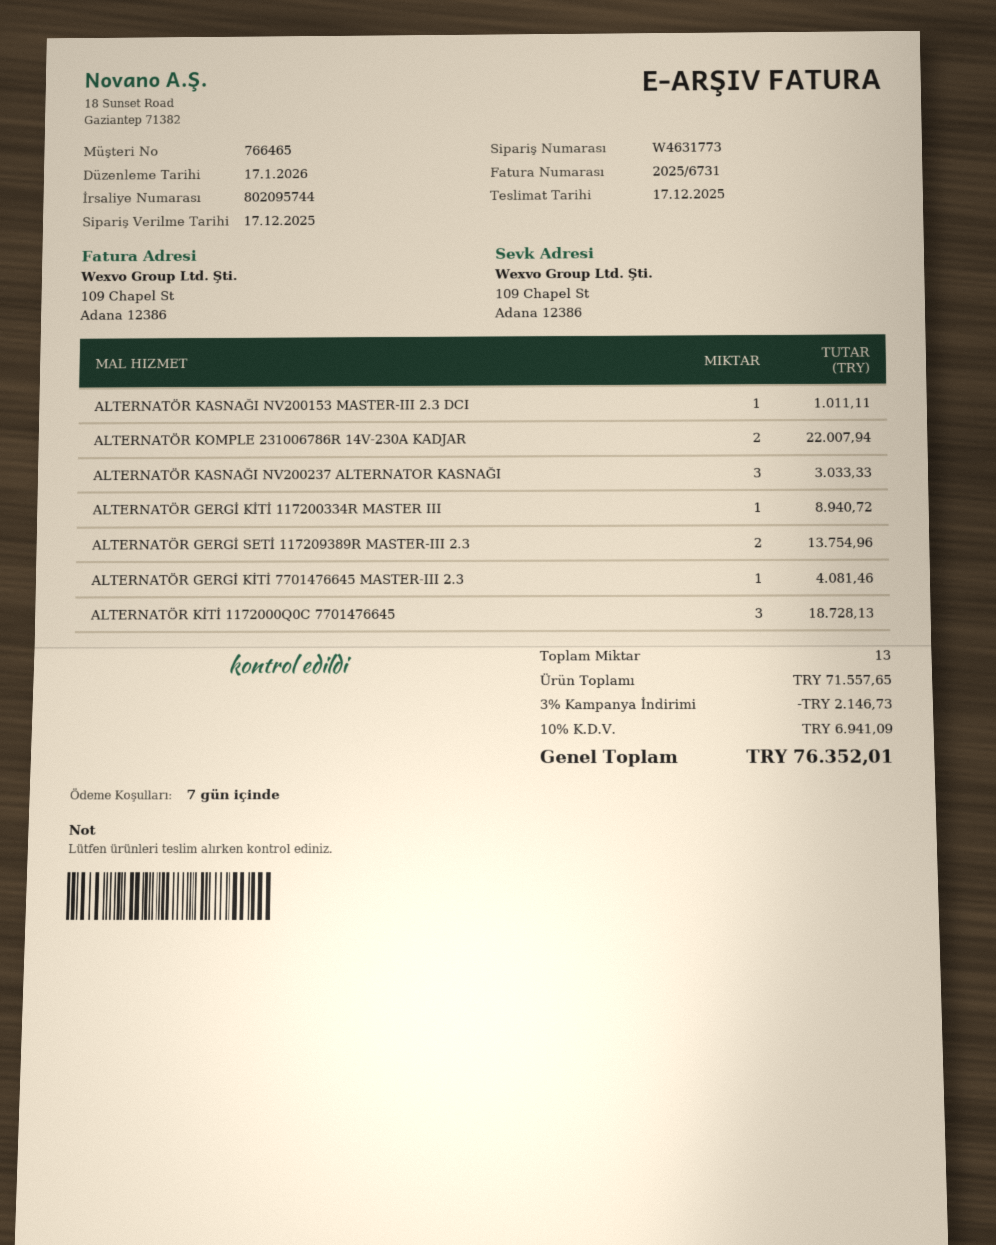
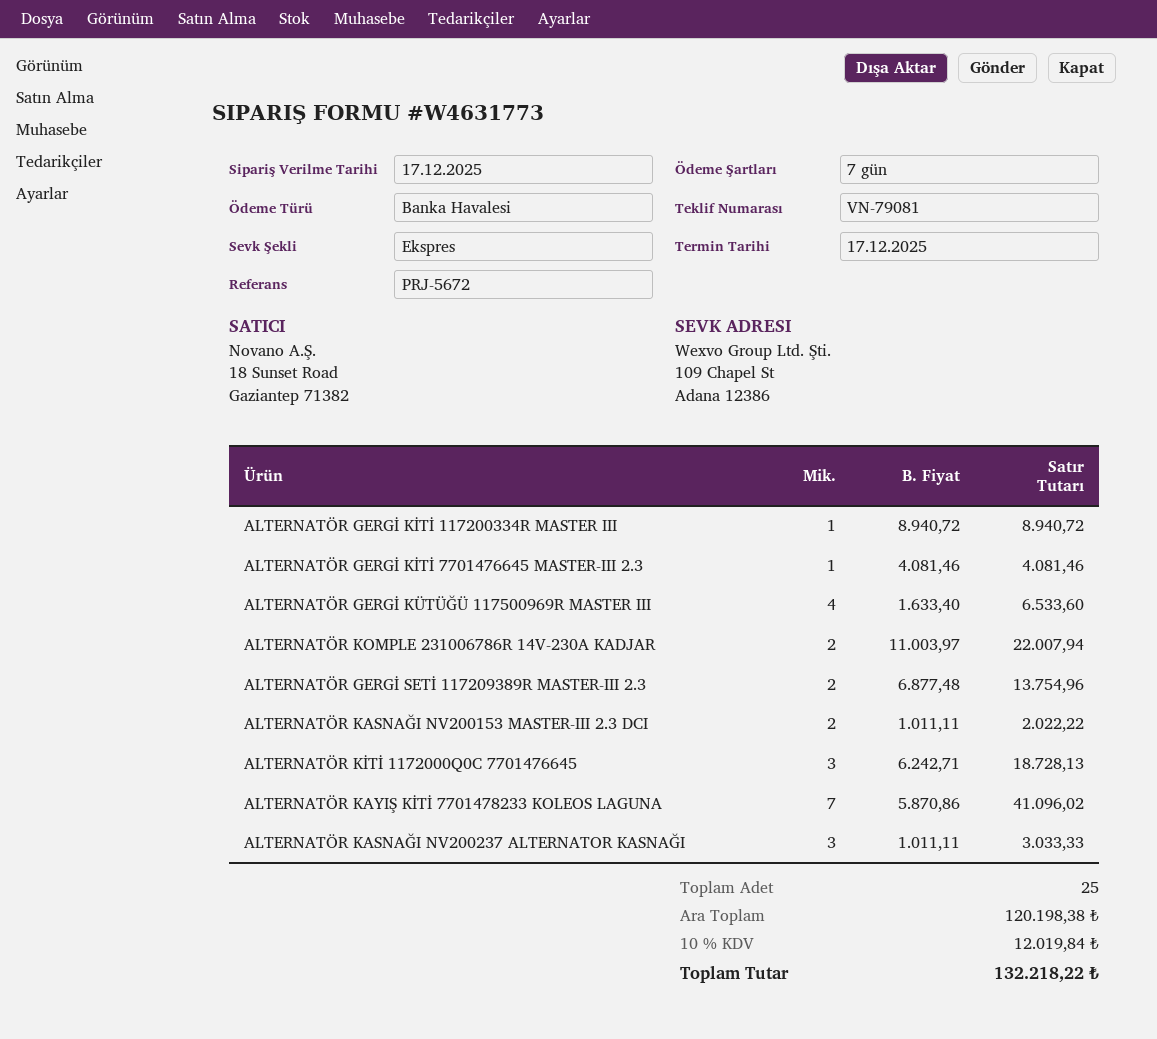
ALTERNATÖR KASNAĞI NV200153 MASTER-III 2.3 DCI: 1 for 1011.11 -> 2 for 2022.22
ALTERNATÖR GERGİ KÜTÜĞÜ 117500969R MASTER III: none -> 4 for 6533.60
ALTERNATÖR KAYIŞ KİTİ 7701478233 KOLEOS LAGUNA: none -> 7 for 41096.02
total quantity: 13 -> 25
subtotal: 71557.65 -> 120198.38
discount: 3% = 2146.73 -> none
tax: 10% = 6941.09 -> 10% = 12019.84
total: 76352.01 -> 132218.22

